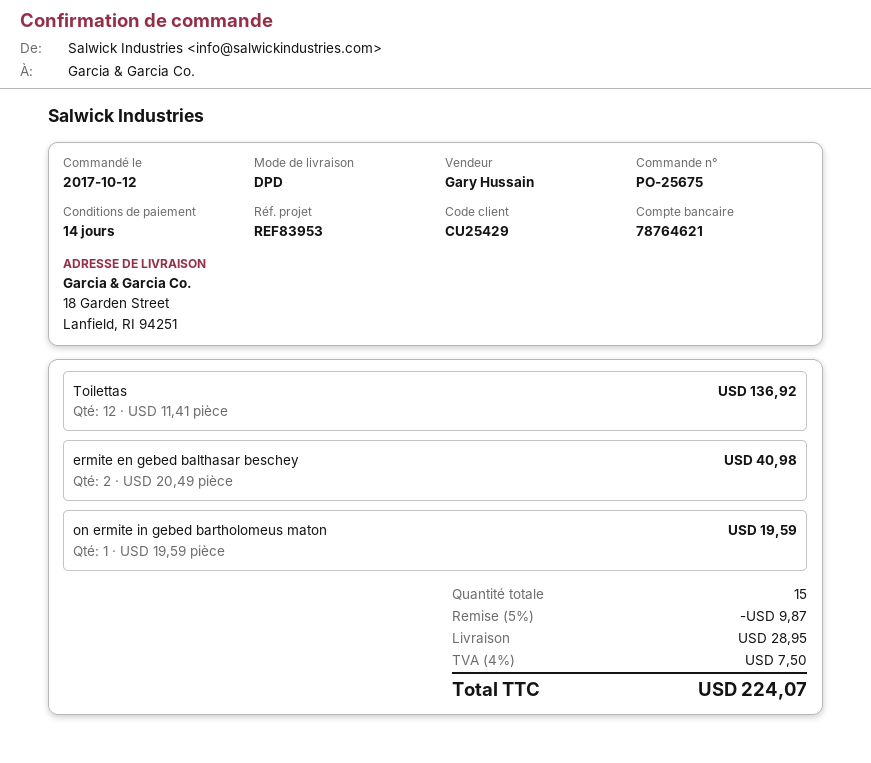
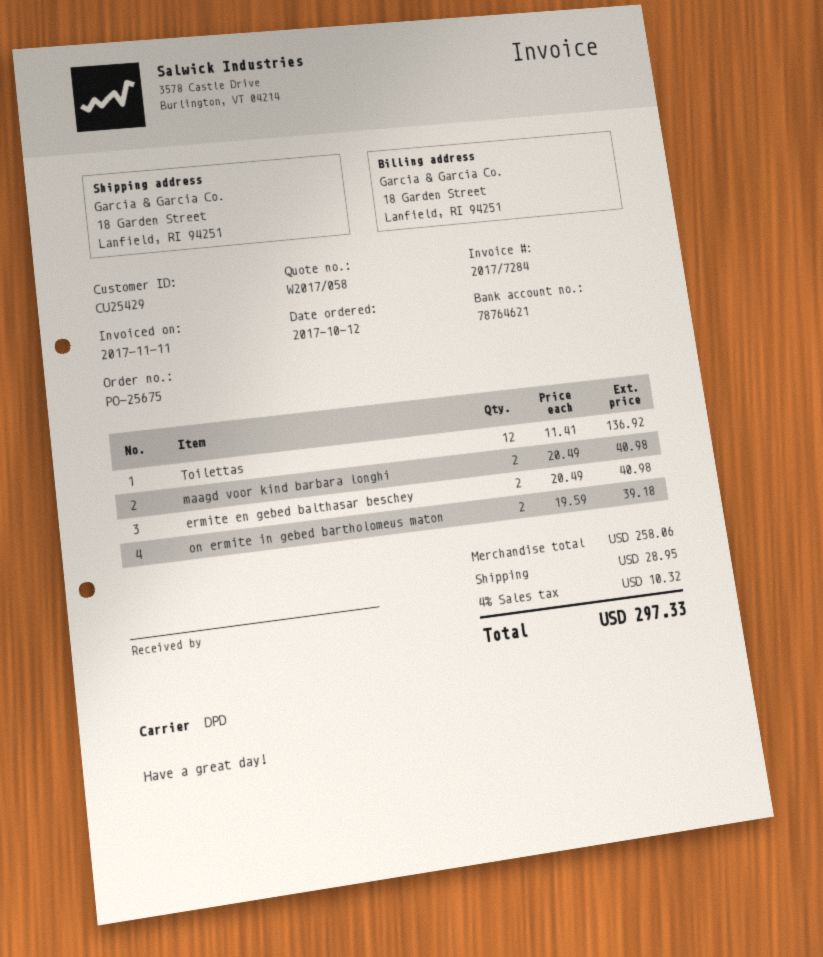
on ermite in gebed bartholomeus maton: 1 x 19.59 = 19.59 -> 2 x 19.59 = 39.18
maagd voor kind barbara longhi: none -> 2 x 20.49 = 40.98
discount: 5% = 9.87 -> none
tax: 4% = 7.50 -> 4% = 10.32
total: 224.07 -> 297.33

